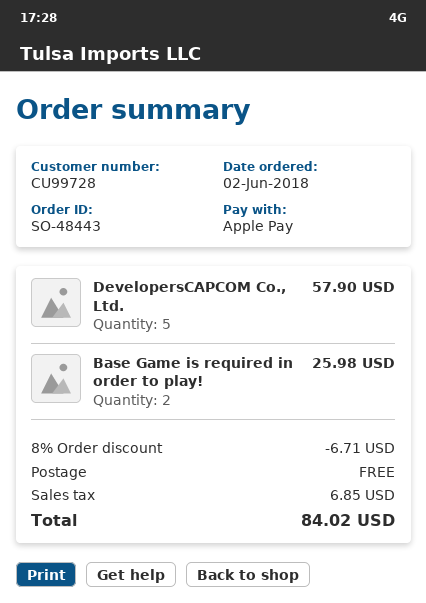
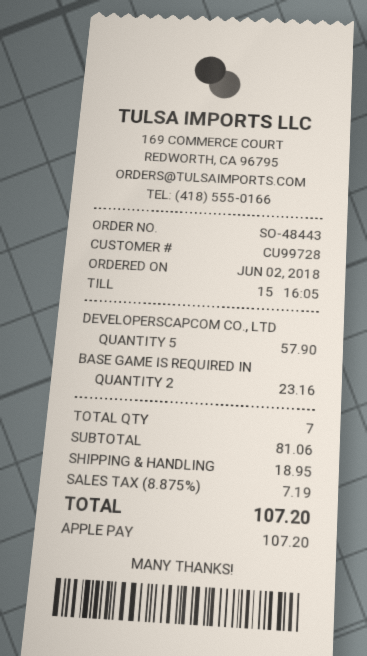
Base Game is required in order to play!: 2 for 25.98 -> 2 for 23.16
discount: 8% = 6.71 -> none
shipping: 0.00 -> 18.95
tax: 6.85 -> 7.19
total: 84.02 -> 107.20

